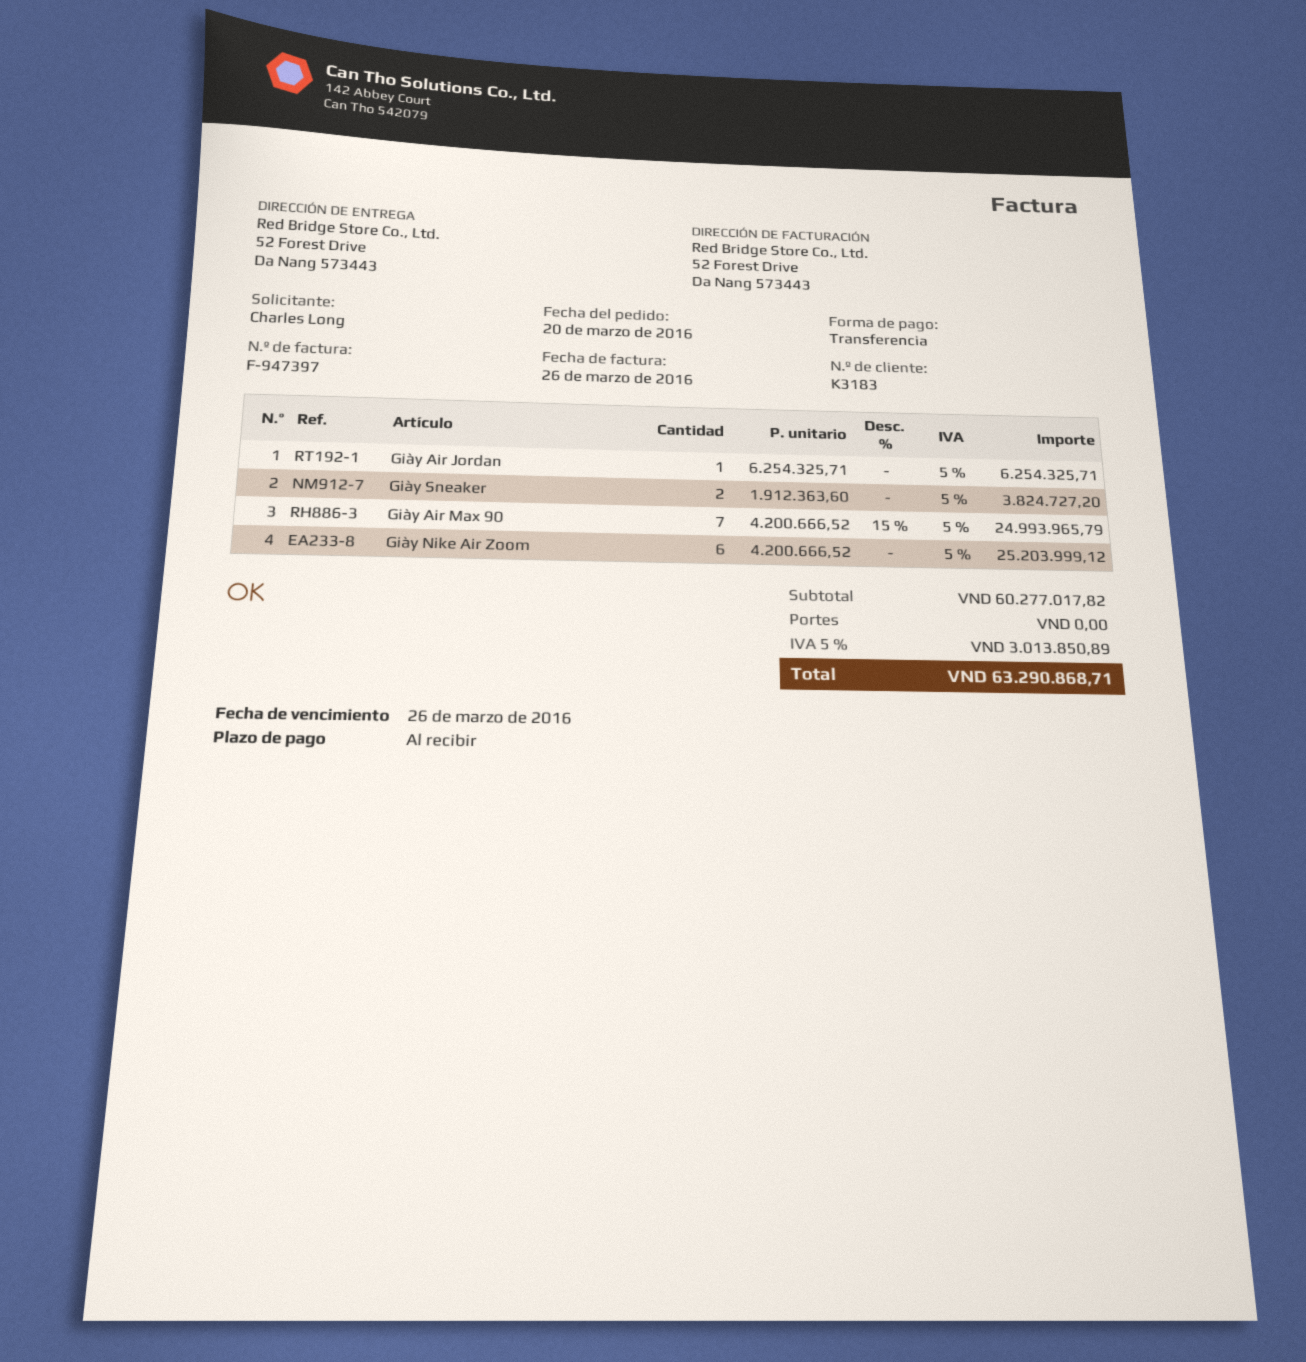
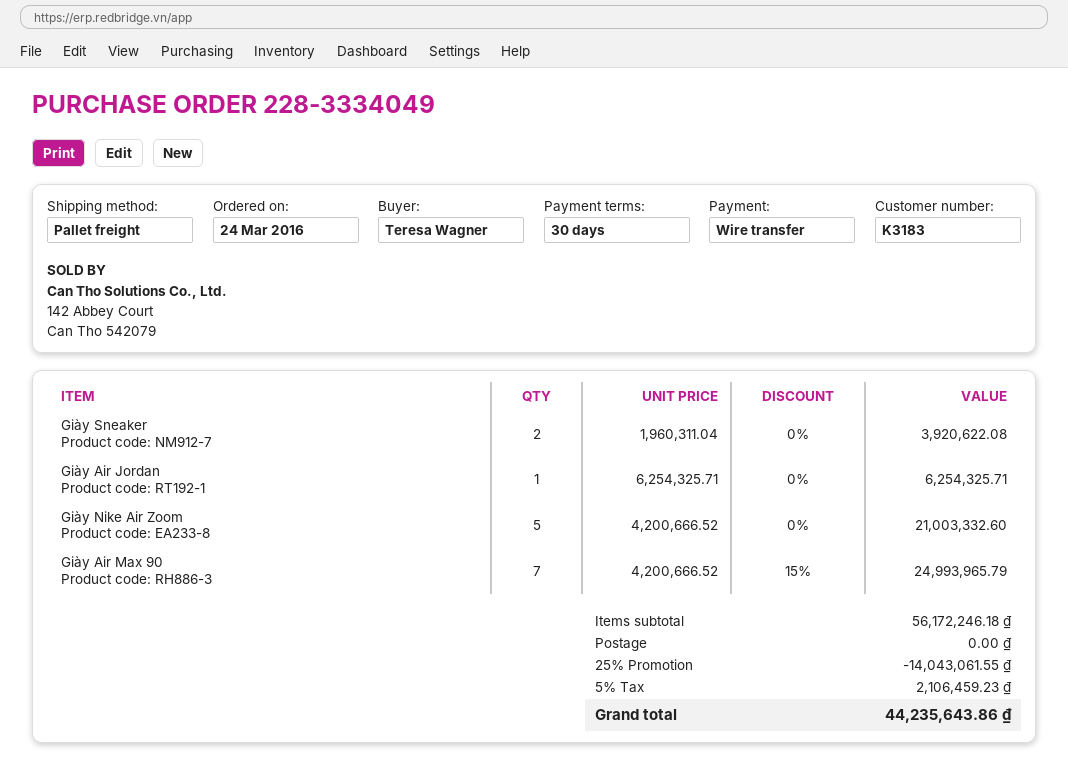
order date: 2016-03-20 -> 2016-03-24
payment terms: on receipt -> 30 days
ordered by: Charles Long -> Teresa Wagner
Giày Sneaker: 2 x 1912363.60 = 3824727.20 -> 2 x 1960311.04 = 3920622.08
Giày Nike Air Zoom: 6 x 4200666.52 = 25203999.12 -> 5 x 4200666.52 = 21003332.60
subtotal: 60277017.82 -> 56172246.18
discount: none -> 25% = 14043061.55
tax: 5% = 3013850.89 -> 5% = 2106459.23
total: 63290868.71 -> 44235643.86

